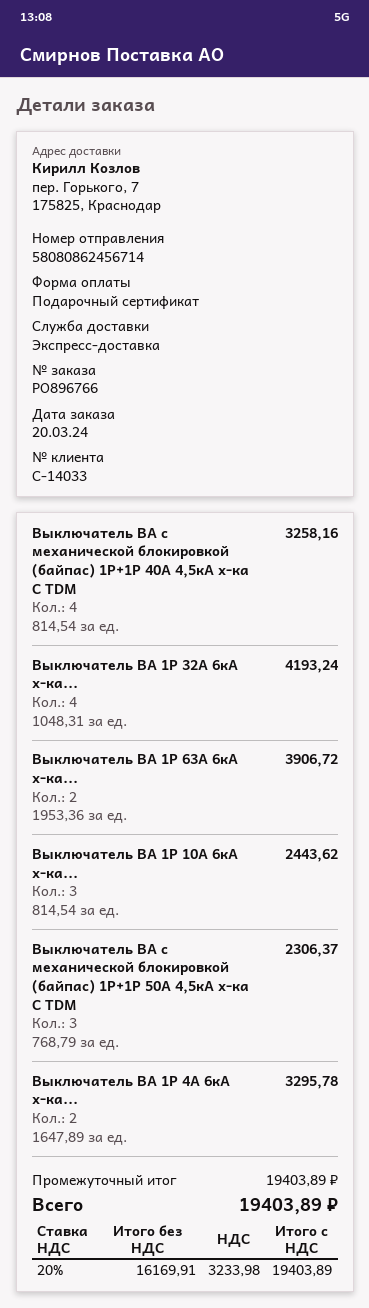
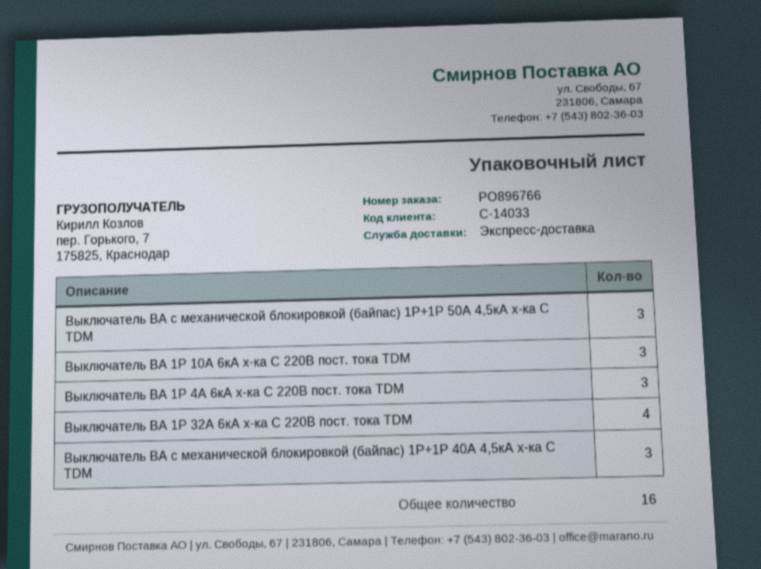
Выключатель ВА с механической блокировкой (байпас) 1Р+1Р 40А 4,5кА х-ка C TDM: 4 -> 3
Выключатель ВА 1P 63А 6кА х-ка...: 2 -> none
Выключатель ВА 1P 4А 6кА х-ка...: 2 -> 3

